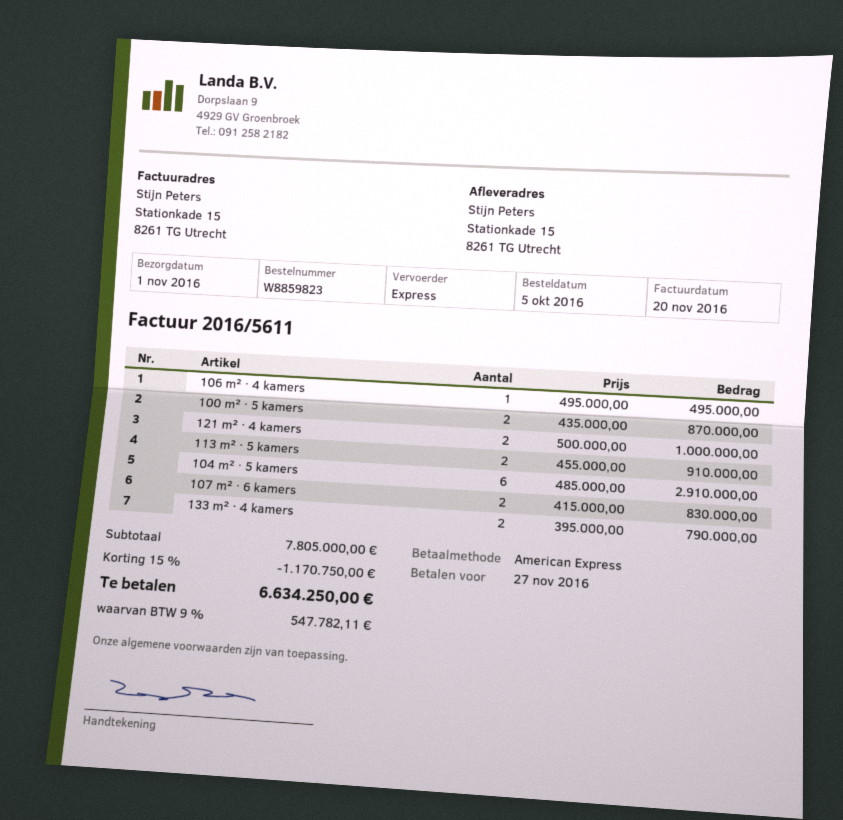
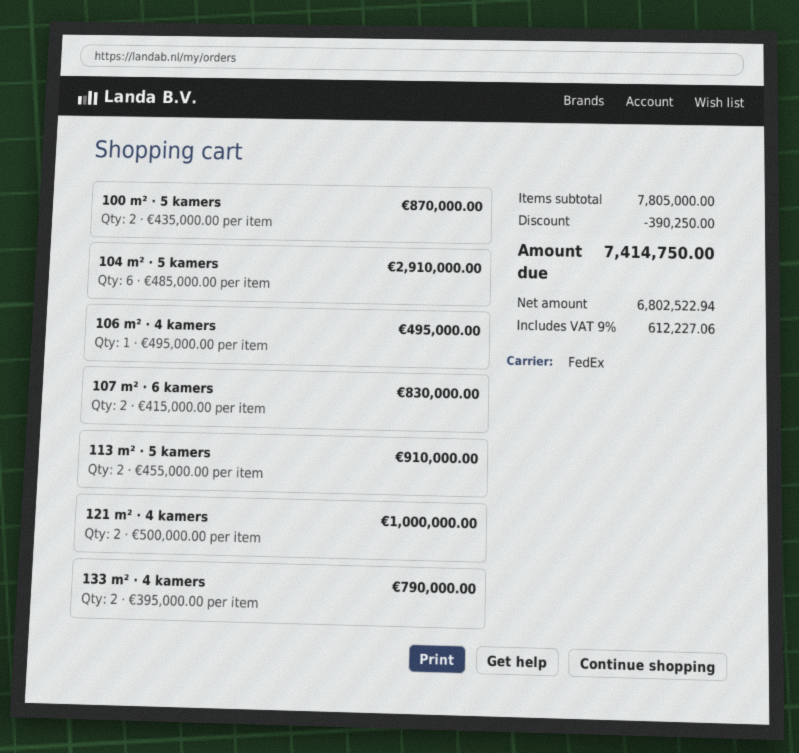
shipping method: express -> FedEx
discount: 1170750.00 -> 390250.00
tax: 9% = 547782.11 -> 9% = 612227.06
total: 6634250.00 -> 7414750.00

